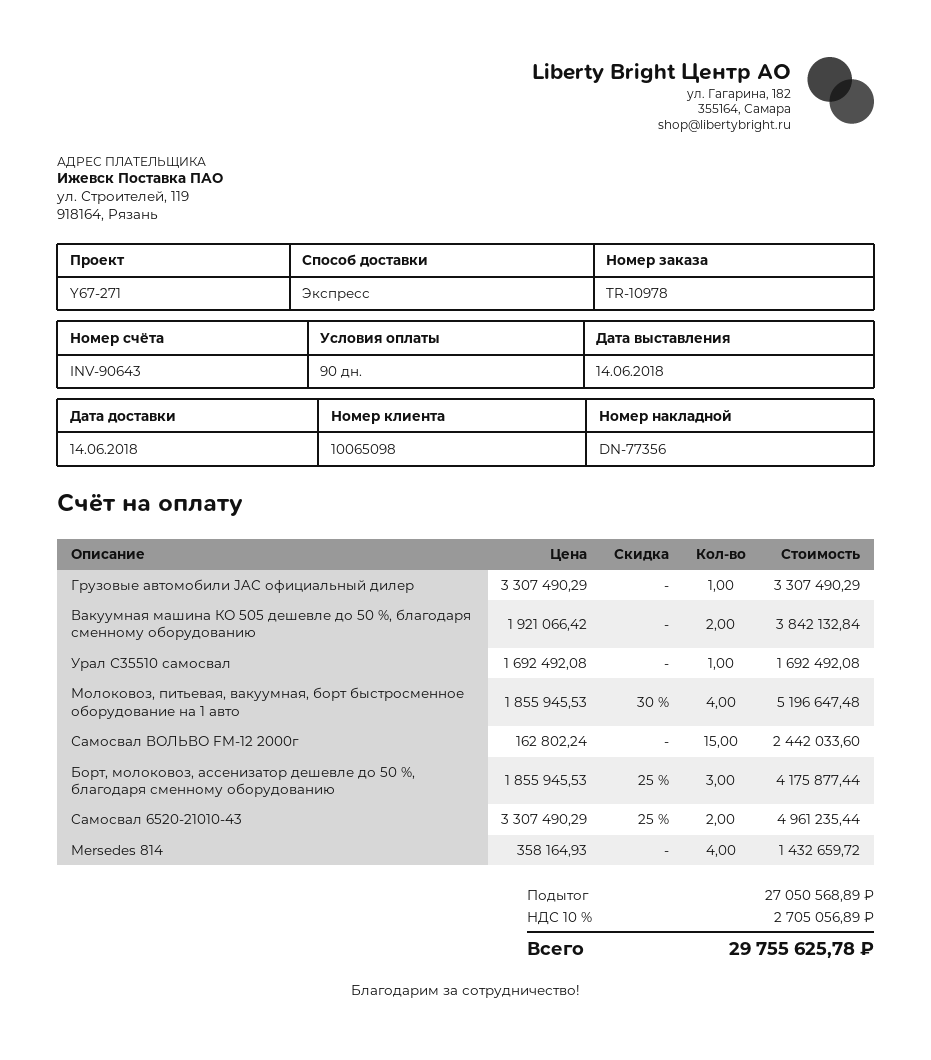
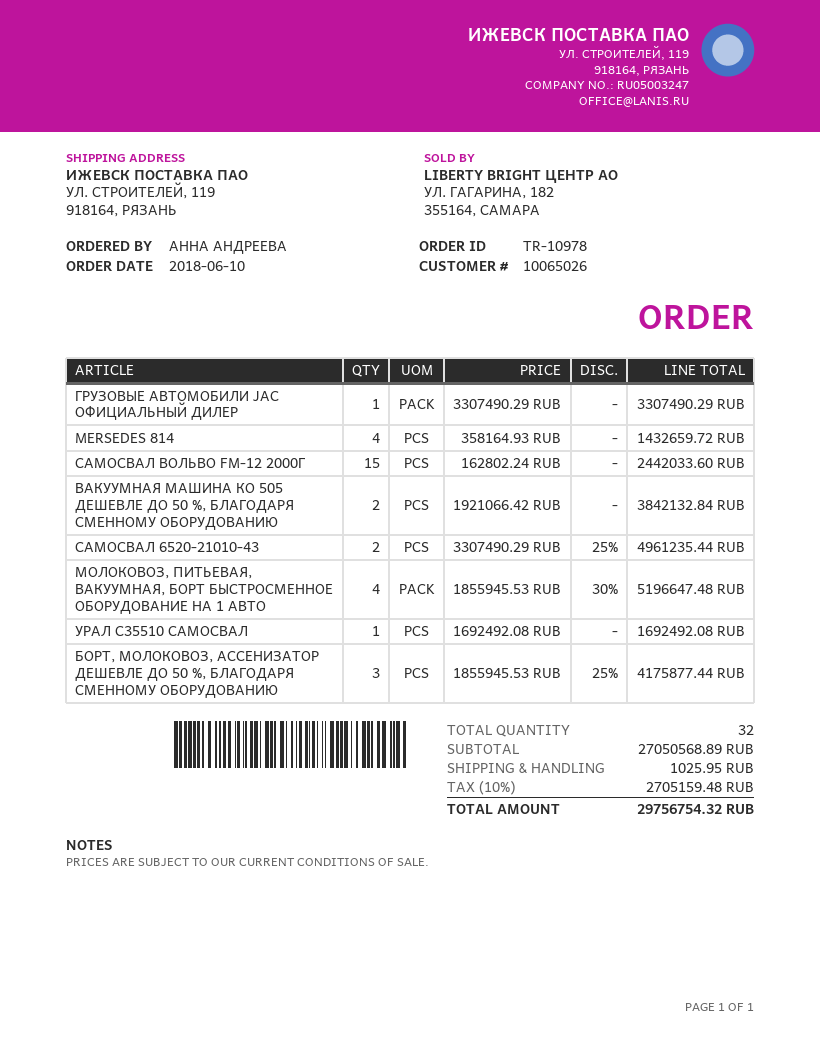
customer number: 10065098 -> 10065026
shipping: none -> 1025.95
tax: 10% = 2705056.89 -> 10% = 2705159.48
total: 29755625.78 -> 29756754.32

